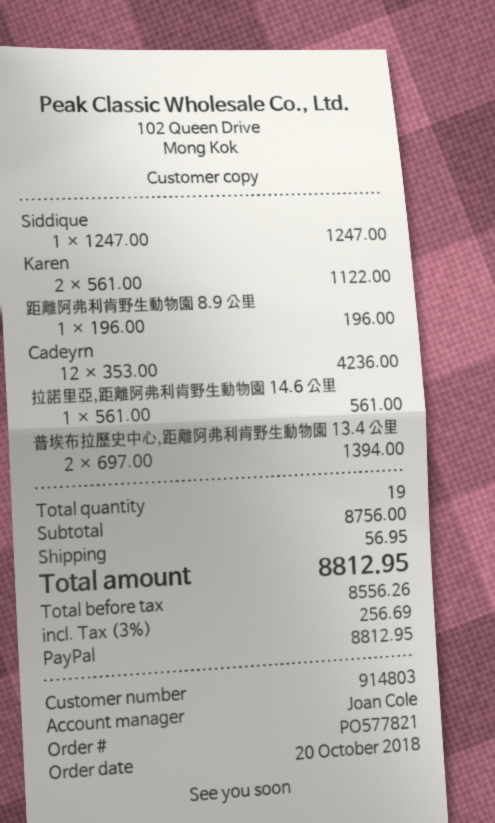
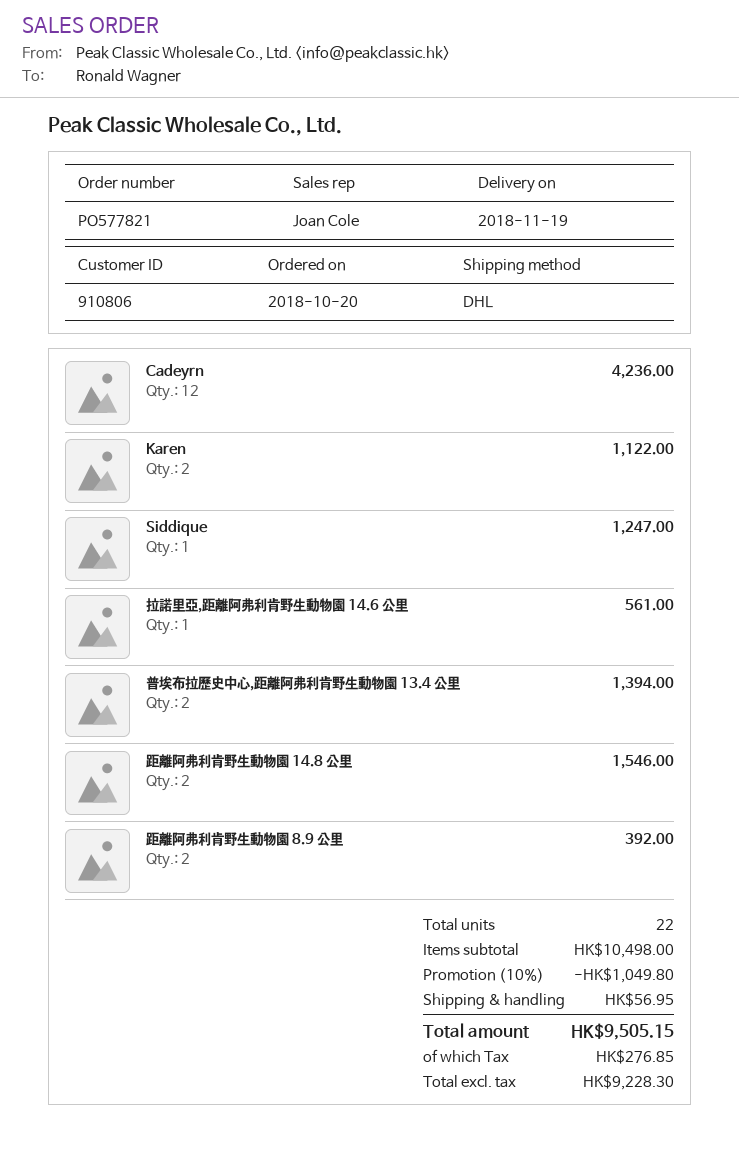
customer number: 914803 -> 910806
距離阿弗利肯野生動物園 8.9 公里: 1 for 196.00 -> 2 for 392.00
距離阿弗利肯野生動物園 14.8 公里: none -> 2 for 1546.00
total quantity: 19 -> 22
subtotal: 8756.00 -> 10498.00
discount: none -> 10% = 1049.80
net: 8556.26 -> 9228.30
tax: 256.69 -> 276.85
total: 8812.95 -> 9505.15

